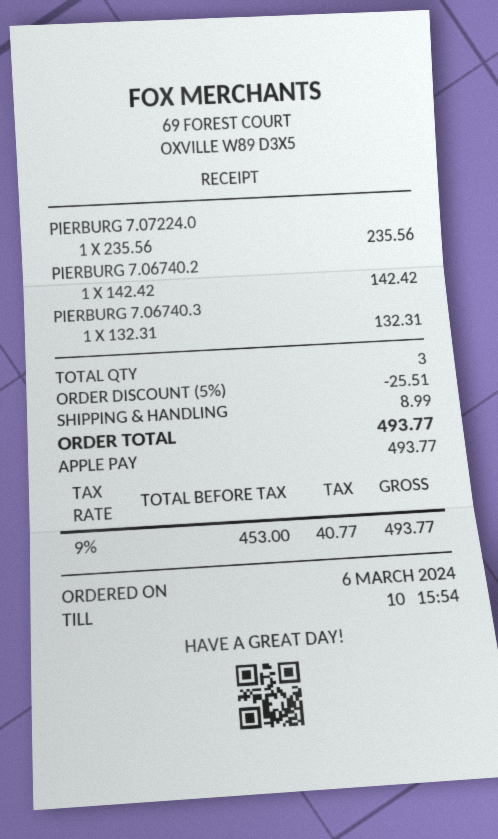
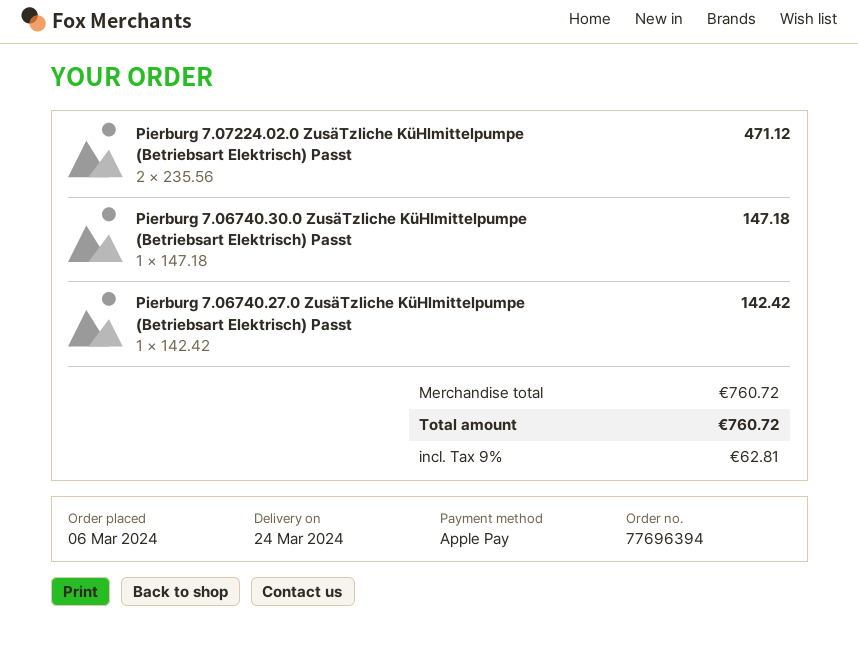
PIERBURG 7.07224.0: 1 x 235.56 = 235.56 -> 2 x 235.56 = 471.12
PIERBURG 7.06740.3: 1 x 132.31 = 132.31 -> 1 x 147.18 = 147.18
discount: 5% = 25.51 -> none
shipping: 8.99 -> none
tax: 9% = 40.77 -> 9% = 62.81
total: 493.77 -> 760.72

